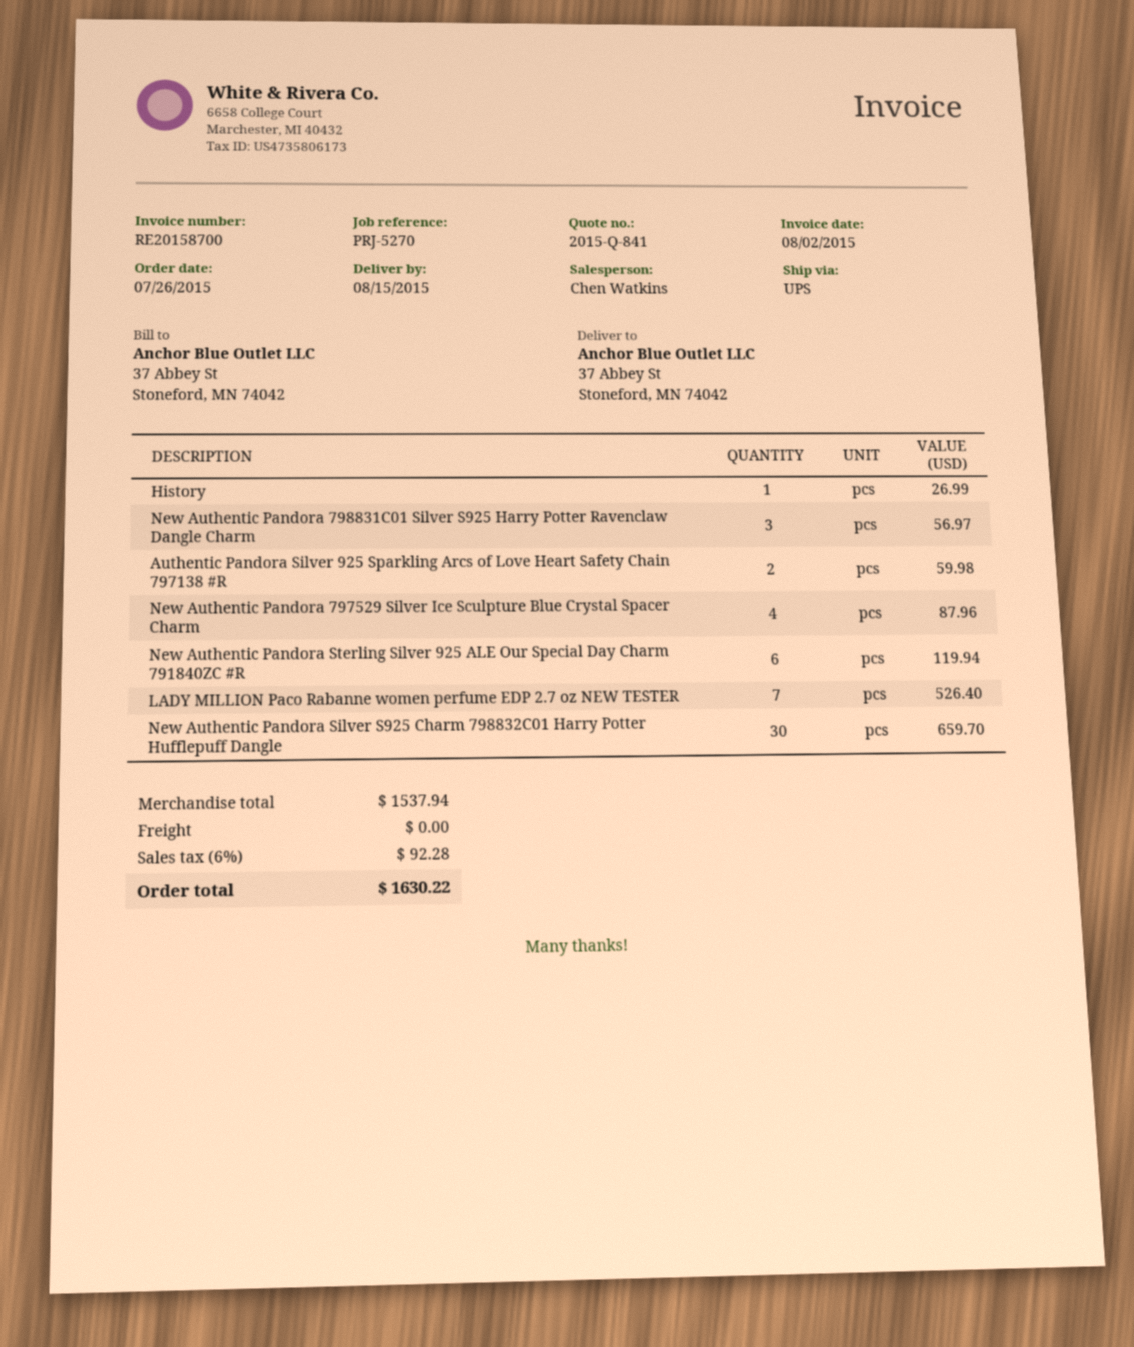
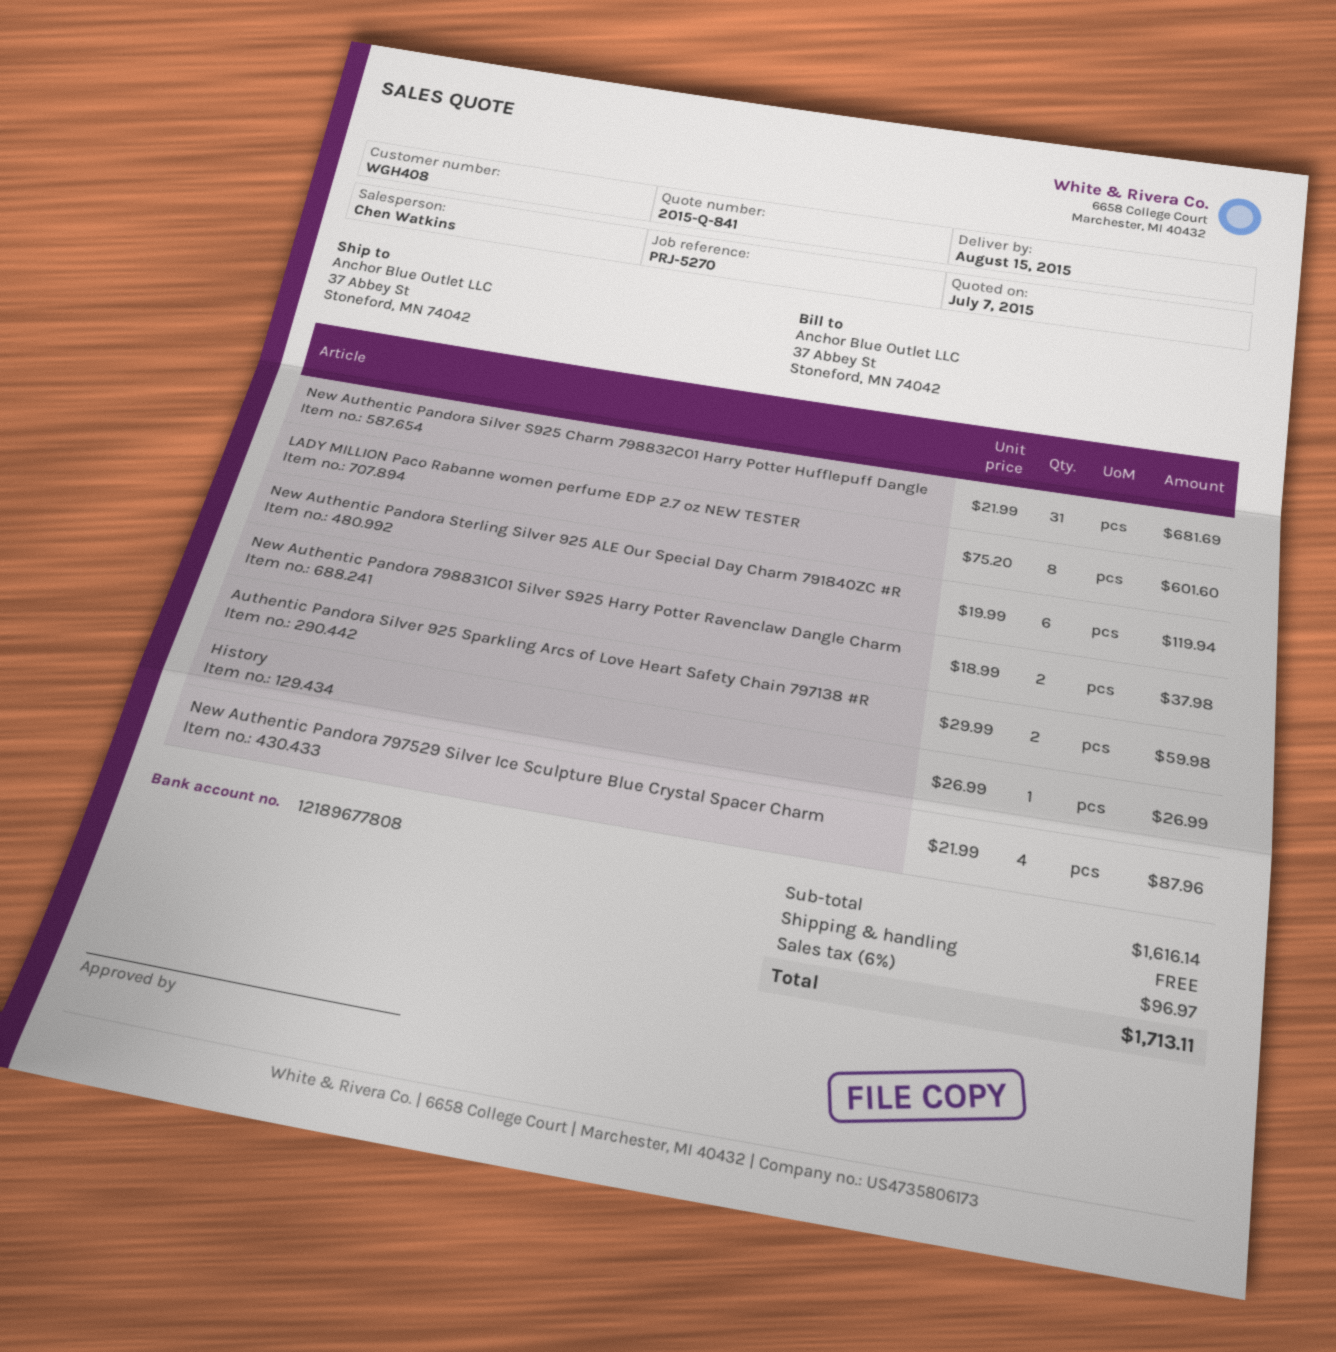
New Authentic Pandora 798831C01 Silver S925 Harry Potter Ravenclaw Dangle Charm: 3 for 56.97 -> 2 for 37.98
LADY MILLION Paco Rabanne women perfume EDP 2.7 oz NEW TESTER: 7 for 526.40 -> 8 for 601.60
New Authentic Pandora Silver S925 Charm 798832C01 Harry Potter Hufflepuff Dangle: 30 for 659.70 -> 31 for 681.69
subtotal: 1537.94 -> 1616.14
tax: 6% = 92.28 -> 6% = 96.97
total: 1630.22 -> 1713.11

